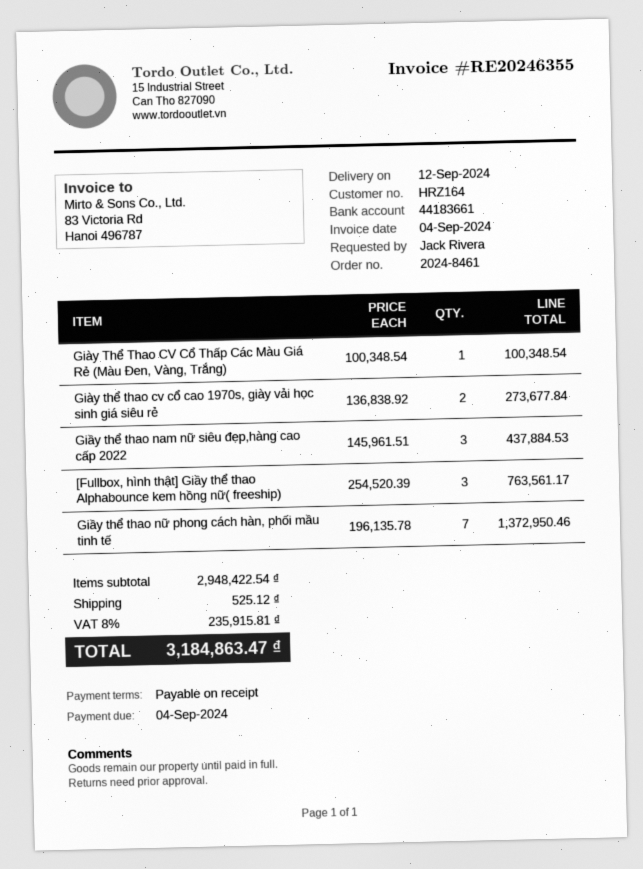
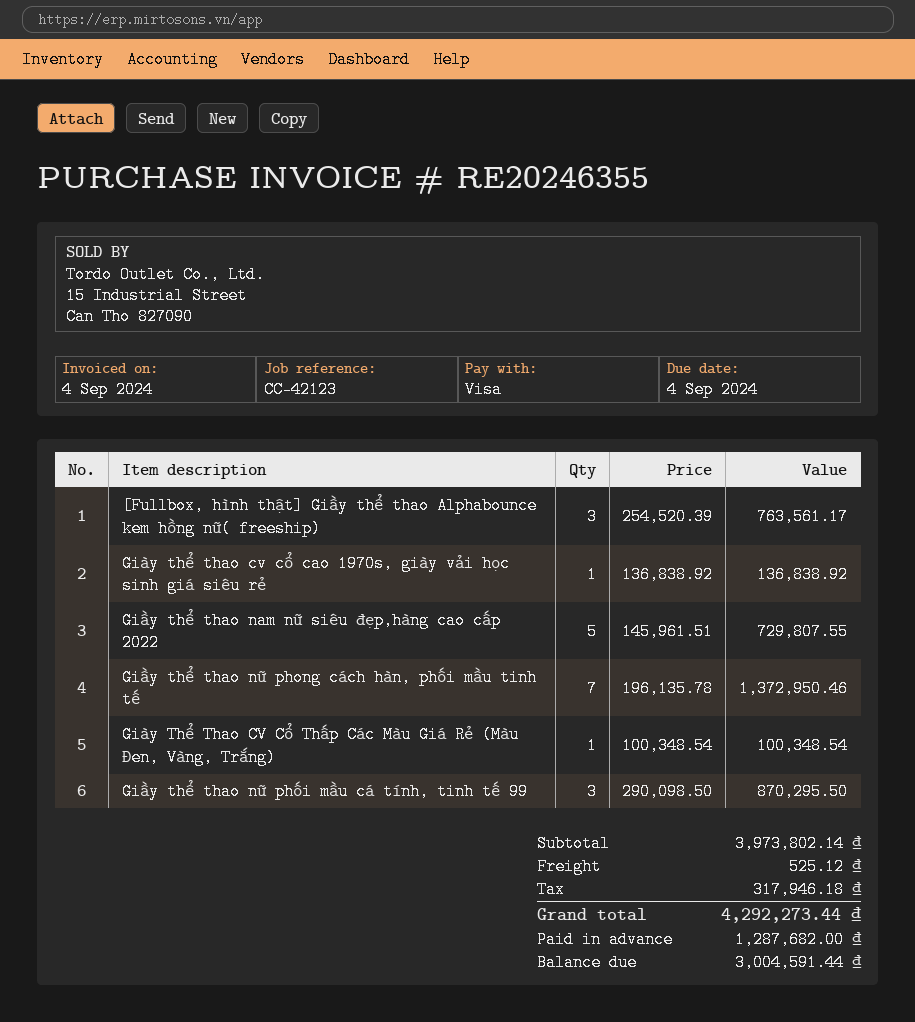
Giày thể thao cv cổ cao 1970s, giày vải học sinh giá siêu rẻ: 2 x 136838.92 = 273677.84 -> 1 x 136838.92 = 136838.92
Giầy thể thao nam nữ siêu đẹp,hàng cao cấp 2022: 3 x 145961.51 = 437884.53 -> 5 x 145961.51 = 729807.55
Giầy thể thao nữ phối mầu cá tính, tinh tế 99: none -> 3 x 290098.50 = 870295.50
subtotal: 2948422.54 -> 3973802.14
tax: 235915.81 -> 317946.18
total: 3184863.47 -> 4292273.44

